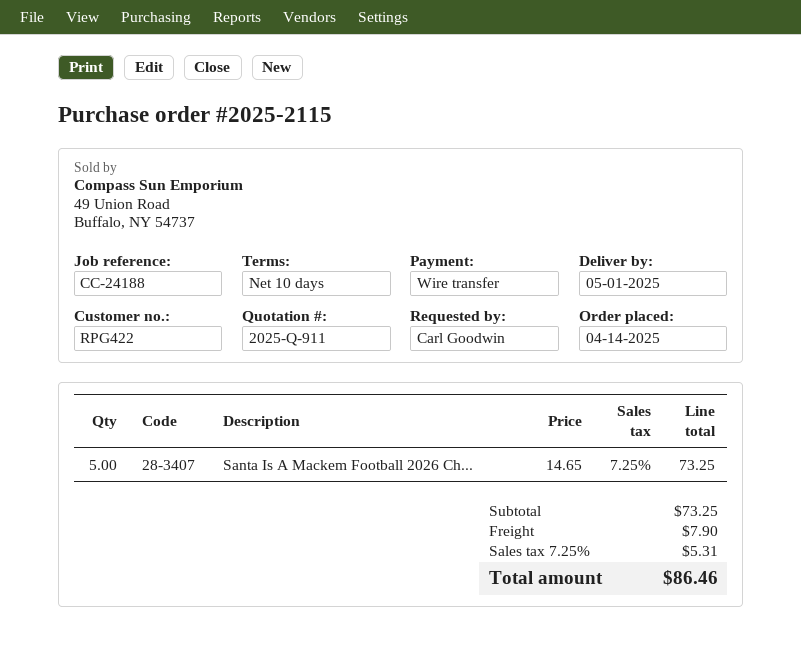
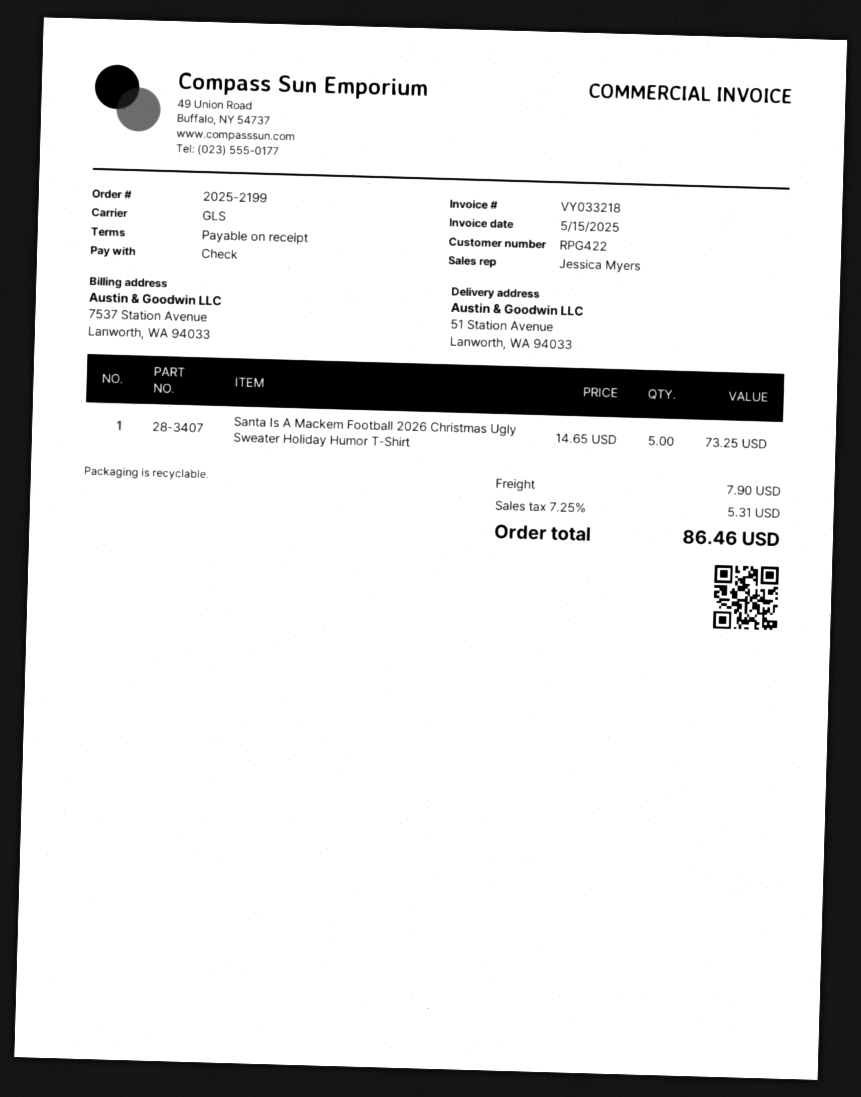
order number: 2025-2115 -> 2025-2199
payment terms: 10 days -> on receipt
payment method: bank transfer -> cheque

